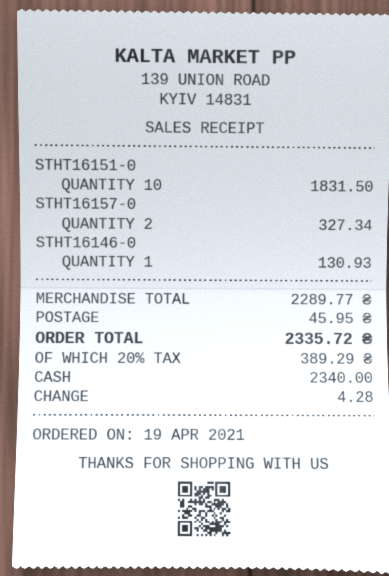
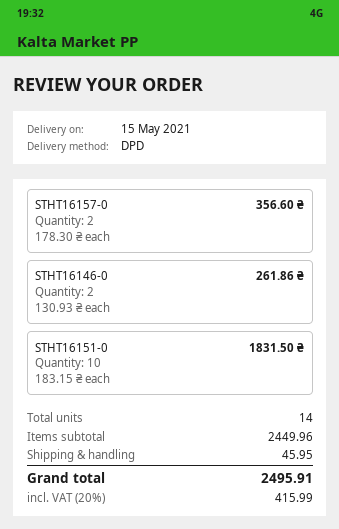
STHT16157-0: 2 for 327.34 -> 2 for 356.60
STHT16146-0: 1 for 130.93 -> 2 for 261.86
subtotal: 2289.77 -> 2449.96
tax: 20% = 389.29 -> 20% = 415.99
total: 2335.72 -> 2495.91

